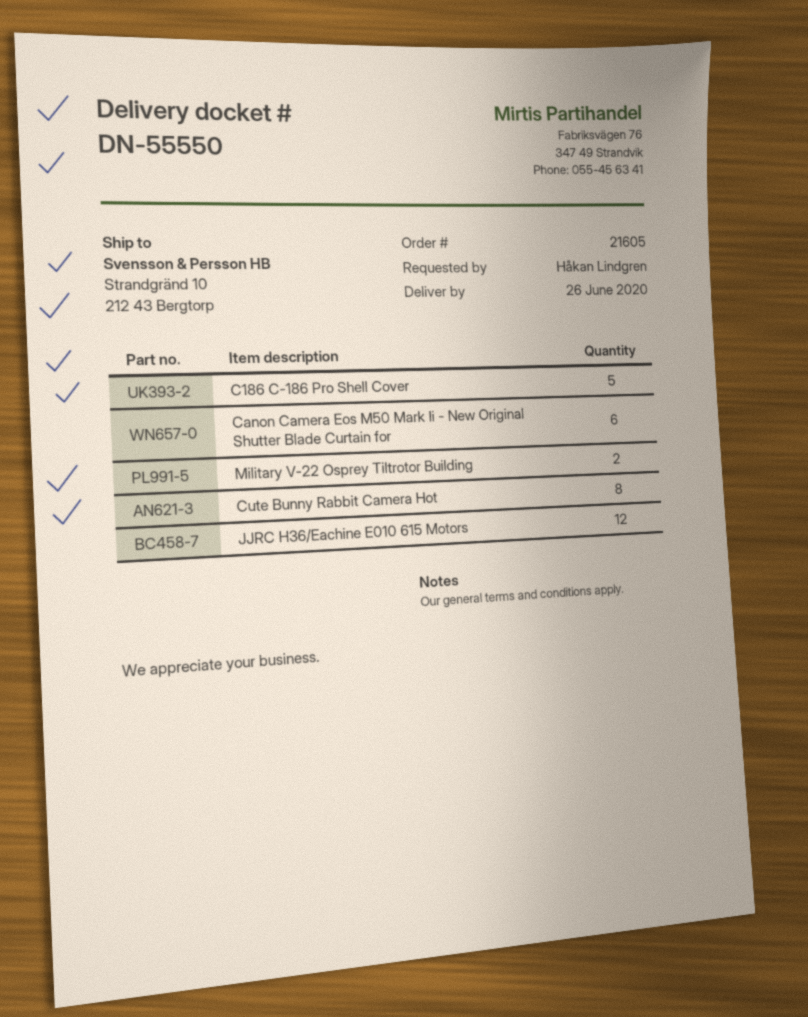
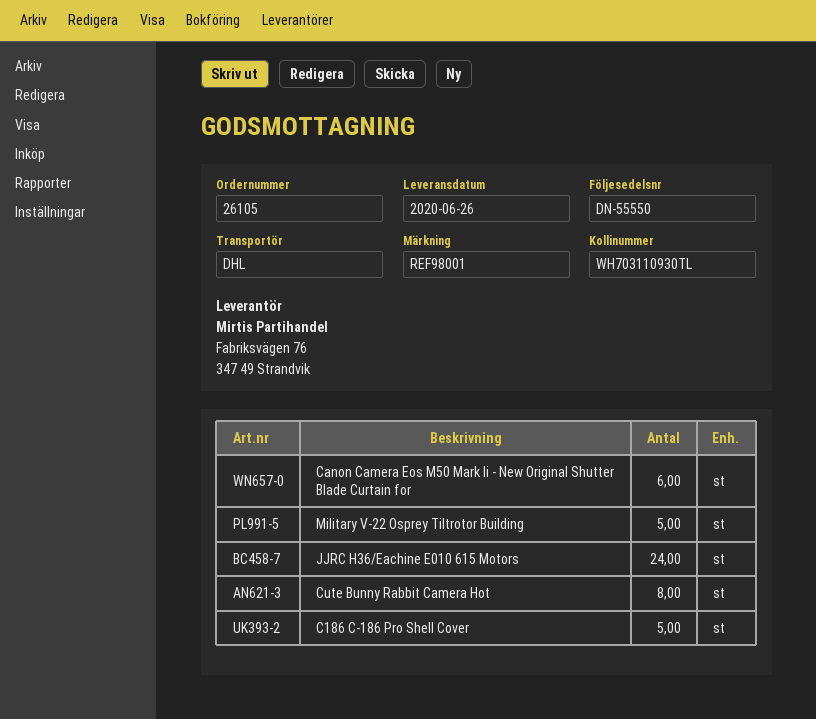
order number: 21605 -> 26105
Military V-22 Osprey Tiltrotor Building: 2 -> 5
JJRC H36/Eachine E010 615 Motors: 12 -> 24

